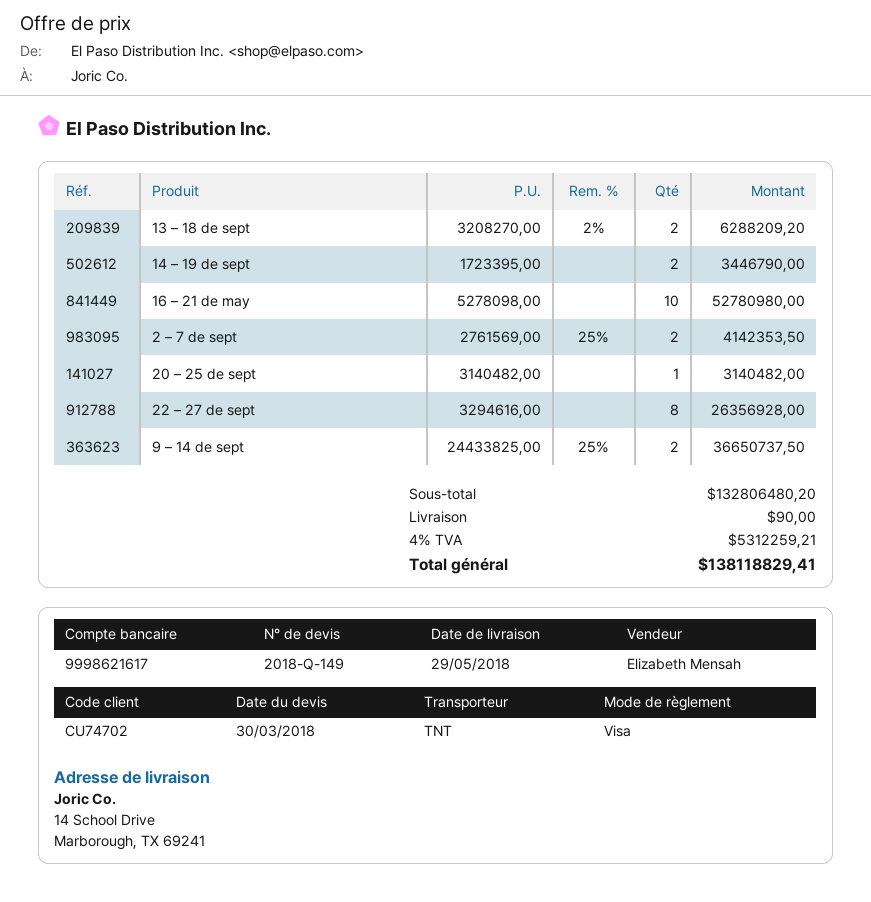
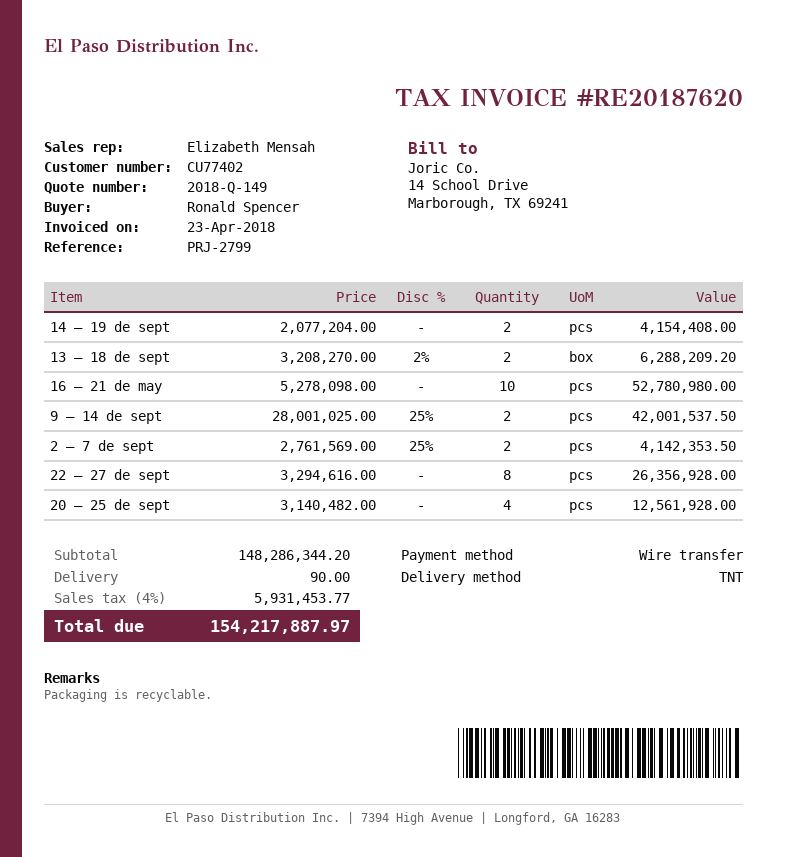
customer number: CU74702 -> CU77402
payment method: Visa -> bank transfer
14 – 19 de sept: 2 x 1723395.00 = 3446790.00 -> 2 x 2077204.00 = 4154408.00
20 – 25 de sept: 1 x 3140482.00 = 3140482.00 -> 4 x 3140482.00 = 12561928.00
9 – 14 de sept: 2 x 24433825.00 - 25% = 36650737.50 -> 2 x 28001025.00 - 25% = 42001537.50
subtotal: 132806480.20 -> 148286344.20
tax: 4% = 5312259.21 -> 4% = 5931453.77
total: 138118829.41 -> 154217887.97

